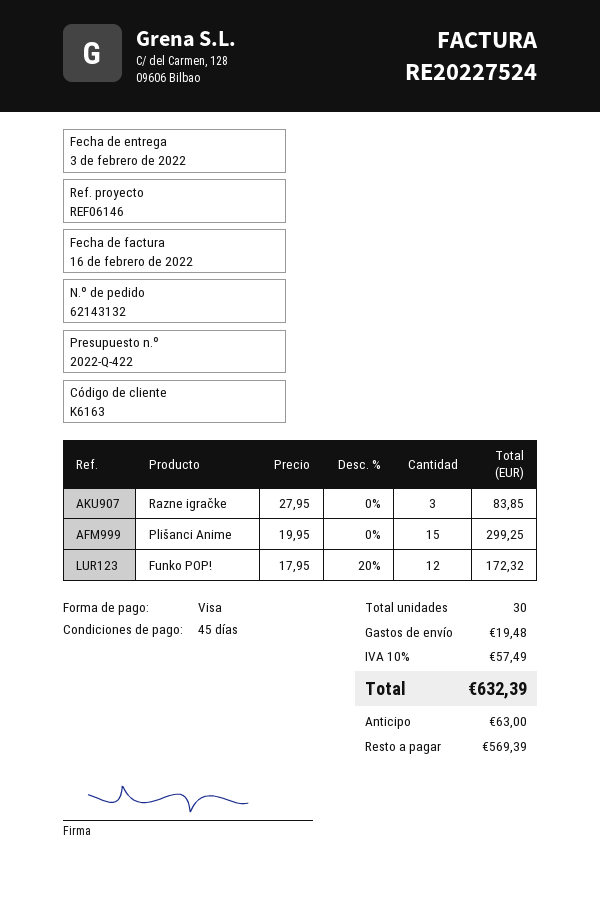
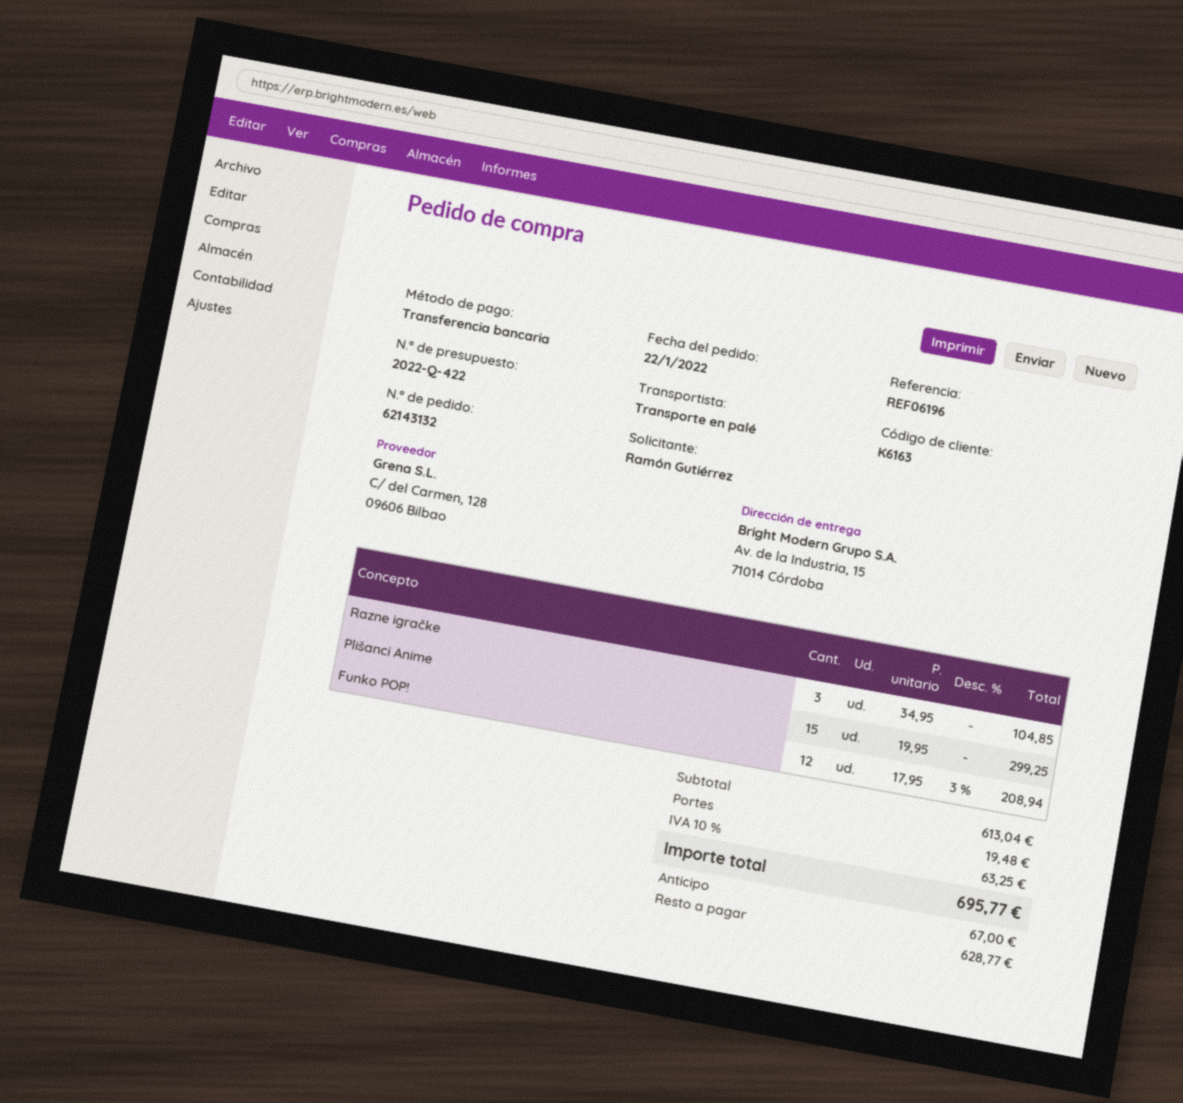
reference: REF06146 -> REF06196
payment method: Visa -> bank transfer
Razne igračke: 3 x 27.95 = 83.85 -> 3 x 34.95 = 104.85
Funko POP!: 12 x 17.95 - 20% = 172.32 -> 12 x 17.95 - 3% = 208.94
tax: 10% = 57.49 -> 10% = 63.25
total: 632.39 -> 695.77
deposit: 63.00 -> 67.00
balance: 569.39 -> 628.77

